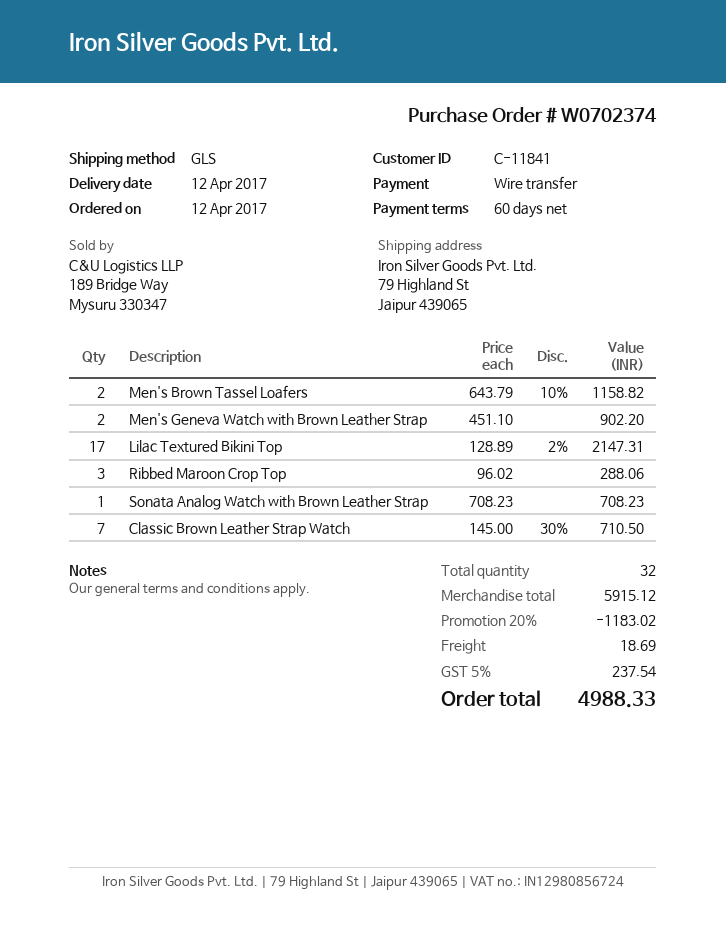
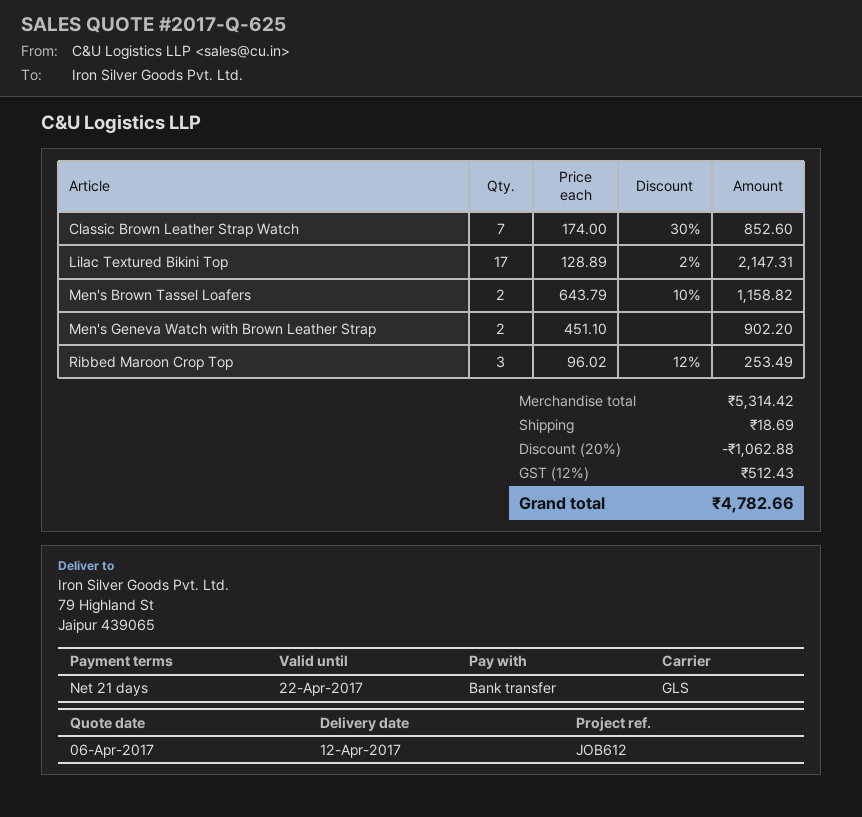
payment terms: 60 days -> 21 days
Ribbed Maroon Crop Top: 3 x 96.02 = 288.06 -> 3 x 96.02 - 12% = 253.49
Sonata Analog Watch with Brown Leather Strap: 1 x 708.23 = 708.23 -> none
Classic Brown Leather Strap Watch: 7 x 145.00 - 30% = 710.50 -> 7 x 174.00 - 30% = 852.60
subtotal: 5915.12 -> 5314.42
discount: 20% = 1183.02 -> 20% = 1062.88
tax: 5% = 237.54 -> 12% = 512.43
total: 4988.33 -> 4782.66

